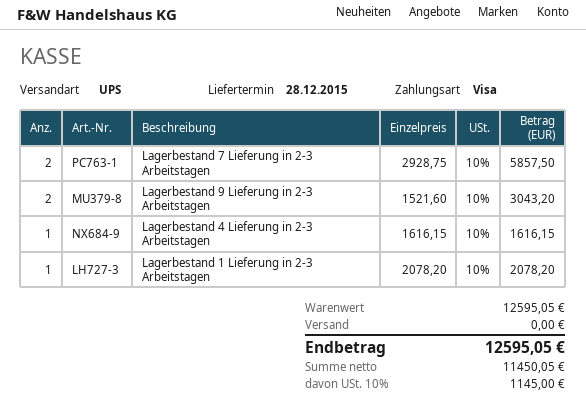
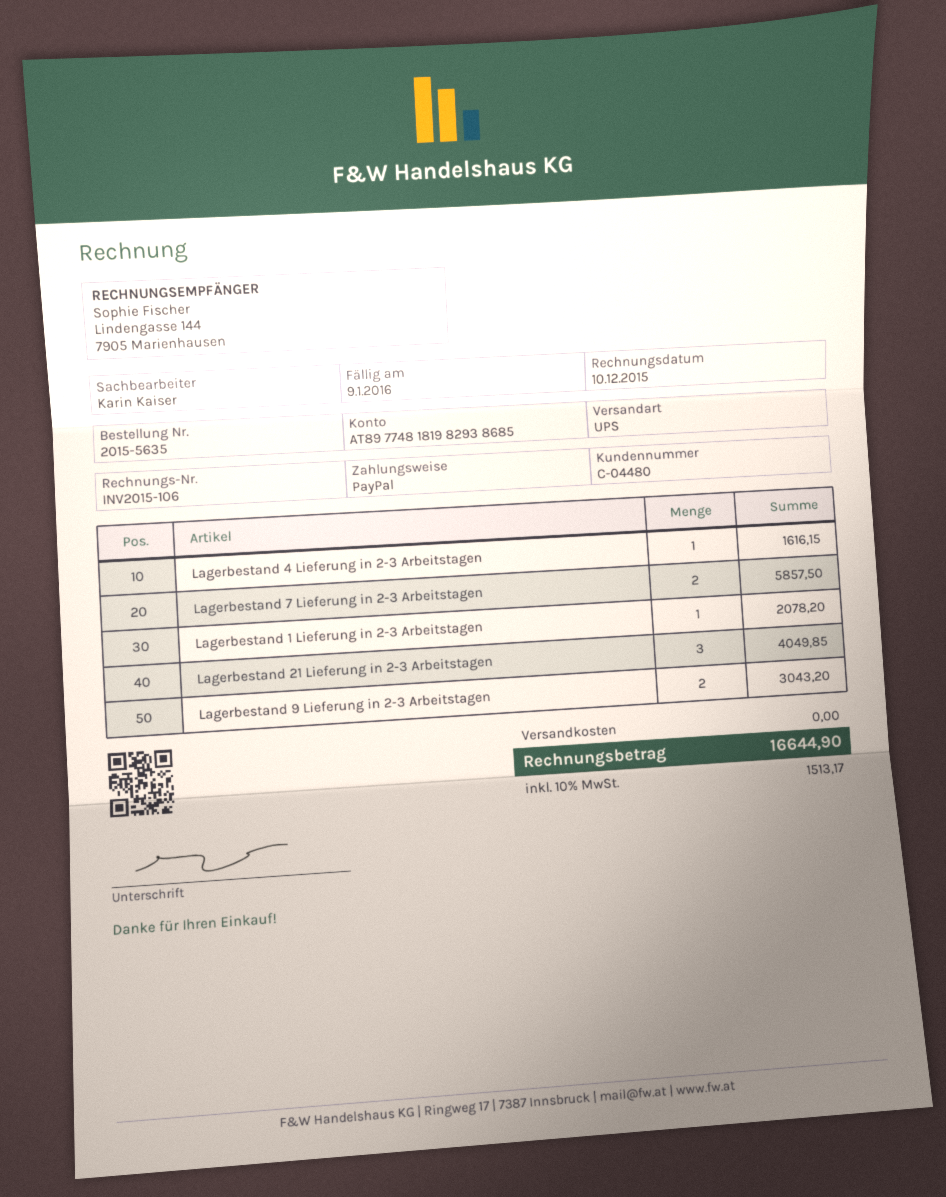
payment method: Visa -> PayPal
Lagerbestand 21 Lieferung in 2-3 Arbeitstagen: none -> 3 for 4049.85
tax: 10% = 1145.00 -> 10% = 1513.17
total: 12595.05 -> 16644.90

